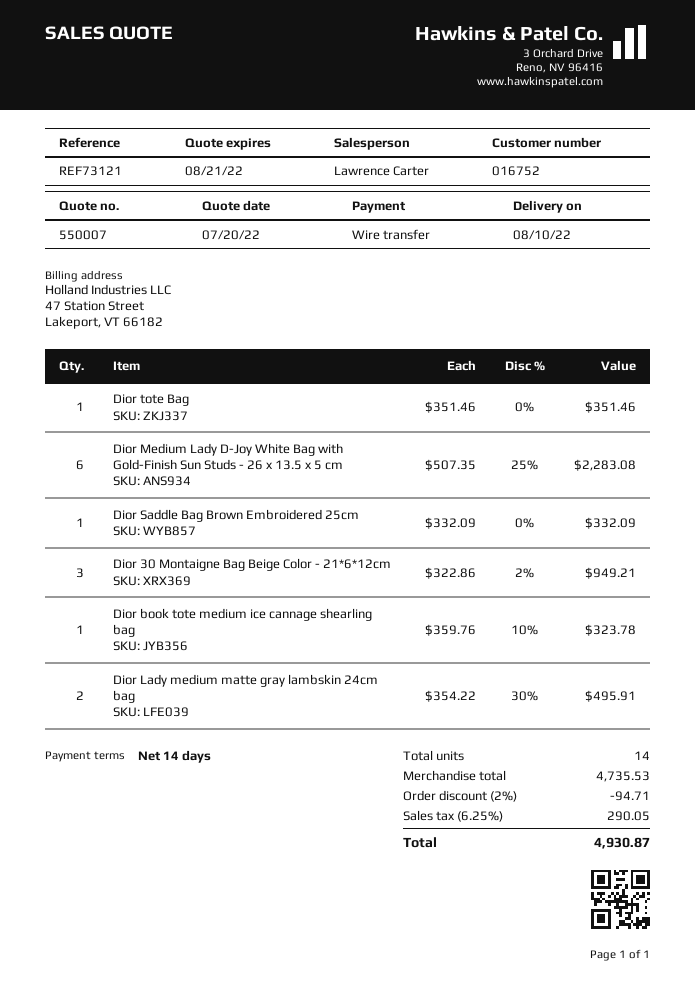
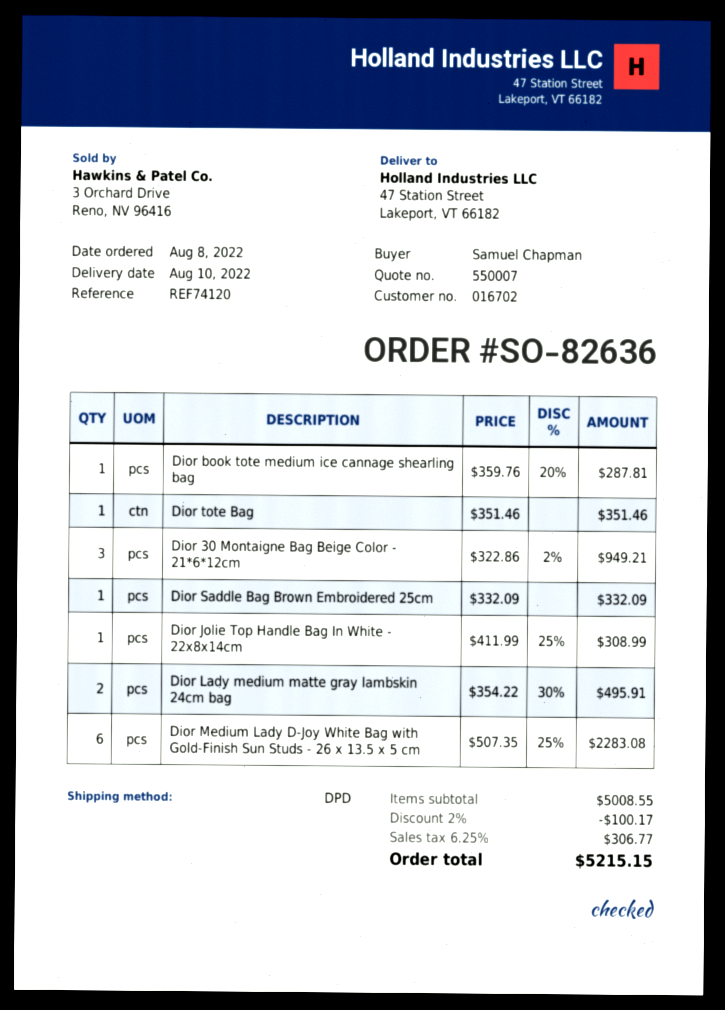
customer number: 016752 -> 016702
reference: REF73121 -> REF74120
Dior book tote medium ice cannage shearling bag: 1 x 359.76 - 10% = 323.78 -> 1 x 359.76 - 20% = 287.81
Dior Jolie Top Handle Bag In White - 22x8x14cm: none -> 1 x 411.99 - 25% = 308.99
subtotal: 4735.53 -> 5008.55
discount: 2% = 94.71 -> 2% = 100.17
tax: 6.25% = 290.05 -> 6.25% = 306.77
total: 4930.87 -> 5215.15

